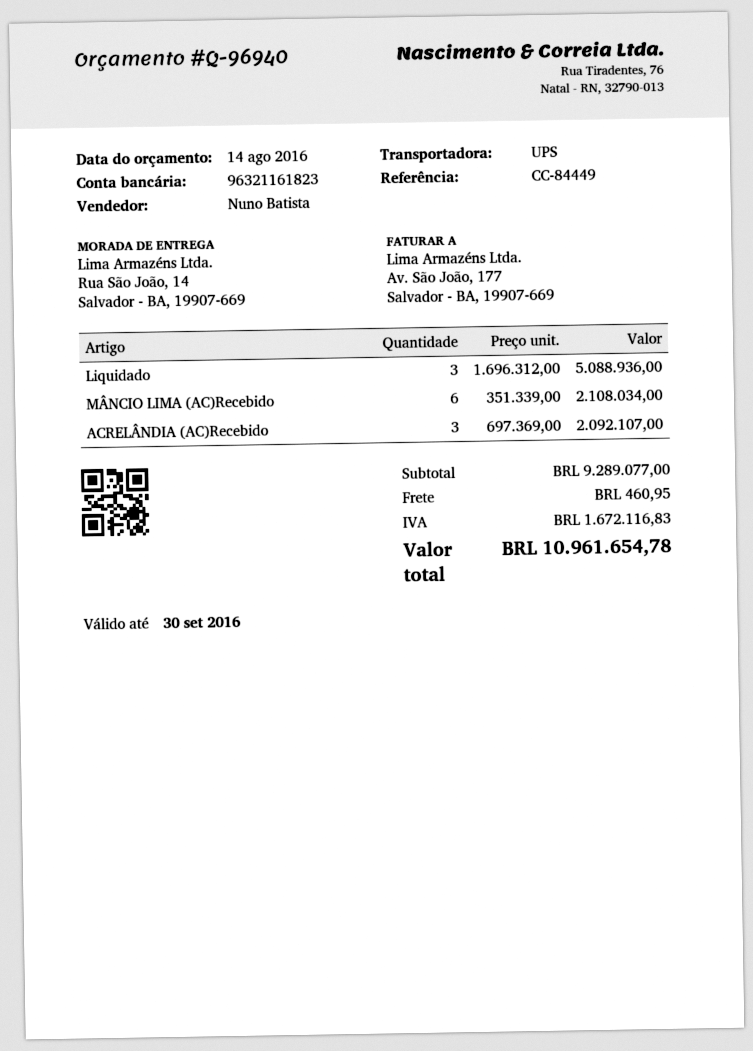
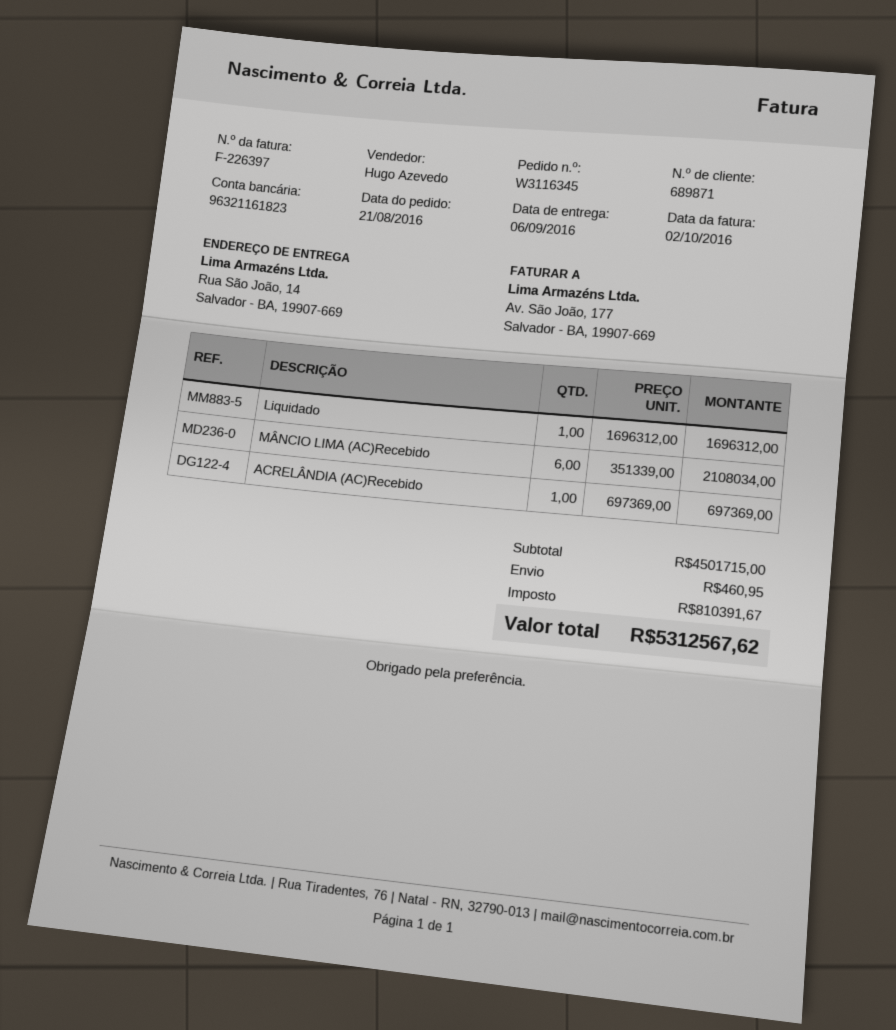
sales rep: Nuno Batista -> Hugo Azevedo
Liquidado: 3 x 1696312.00 = 5088936.00 -> 1 x 1696312.00 = 1696312.00
ACRELÂNDIA (AC)Recebido: 3 x 697369.00 = 2092107.00 -> 1 x 697369.00 = 697369.00
subtotal: 9289077.00 -> 4501715.00
tax: 1672116.83 -> 810391.67
total: 10961654.78 -> 5312567.62

